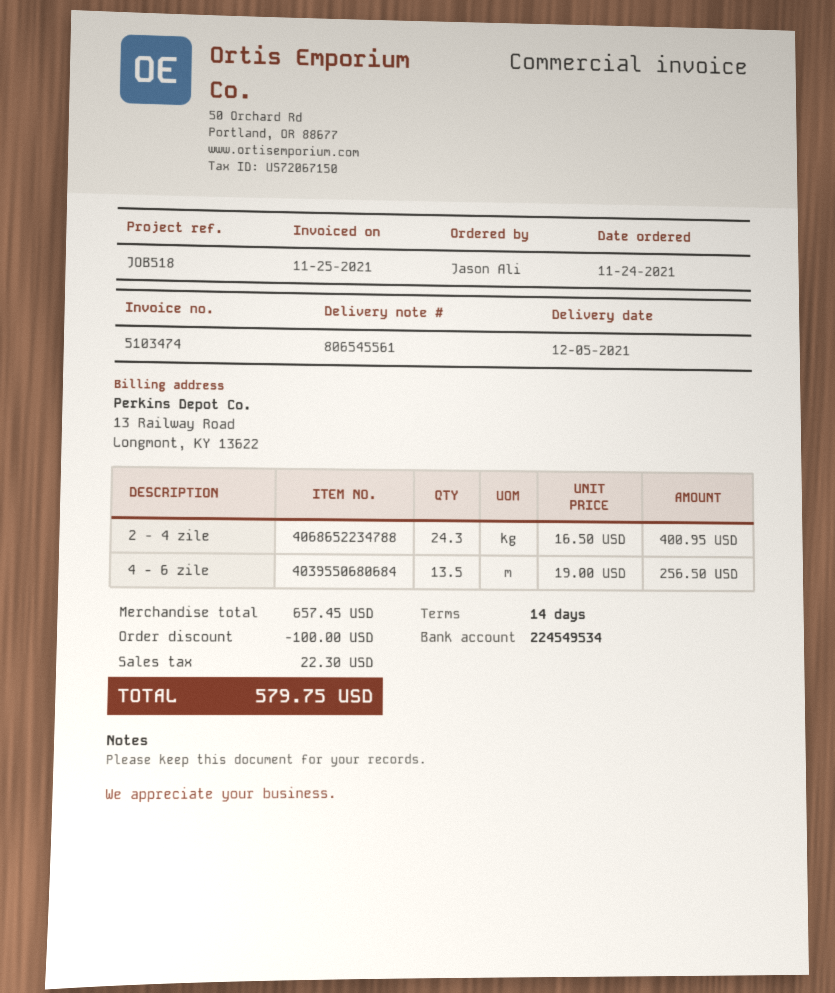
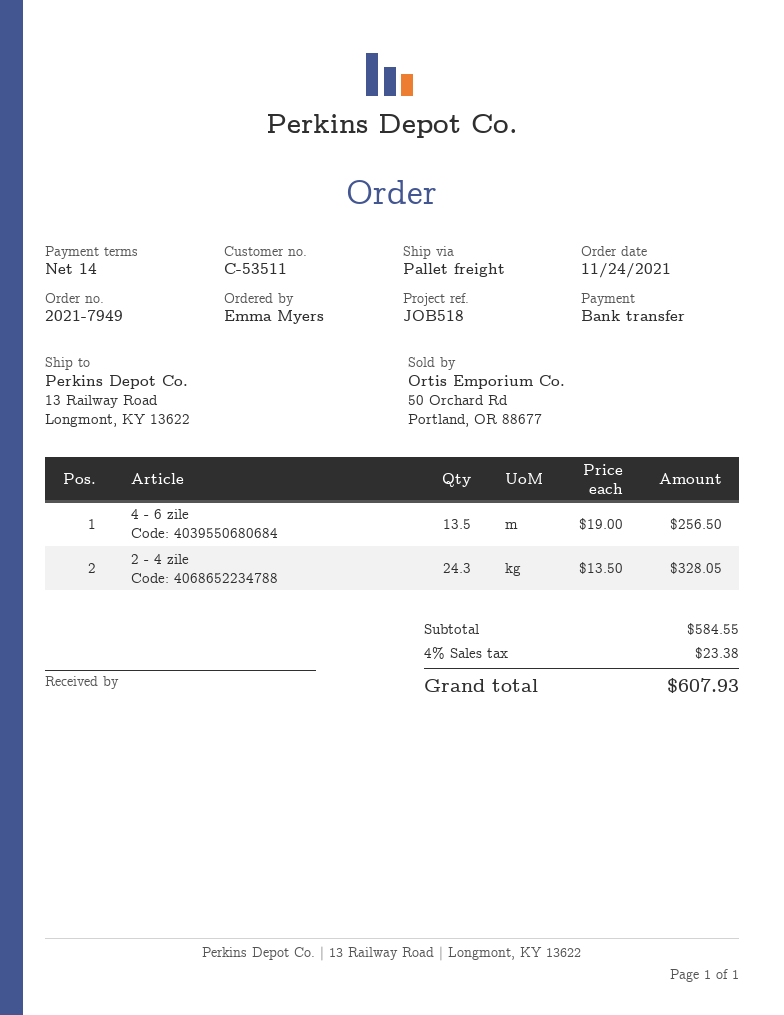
ordered by: Jason Ali -> Emma Myers
2 - 4 zile: 24.3 x 16.50 = 400.95 -> 24.3 x 13.50 = 328.05
subtotal: 657.45 -> 584.55
discount: 100.00 -> none
tax: 22.30 -> 23.38
total: 579.75 -> 607.93

